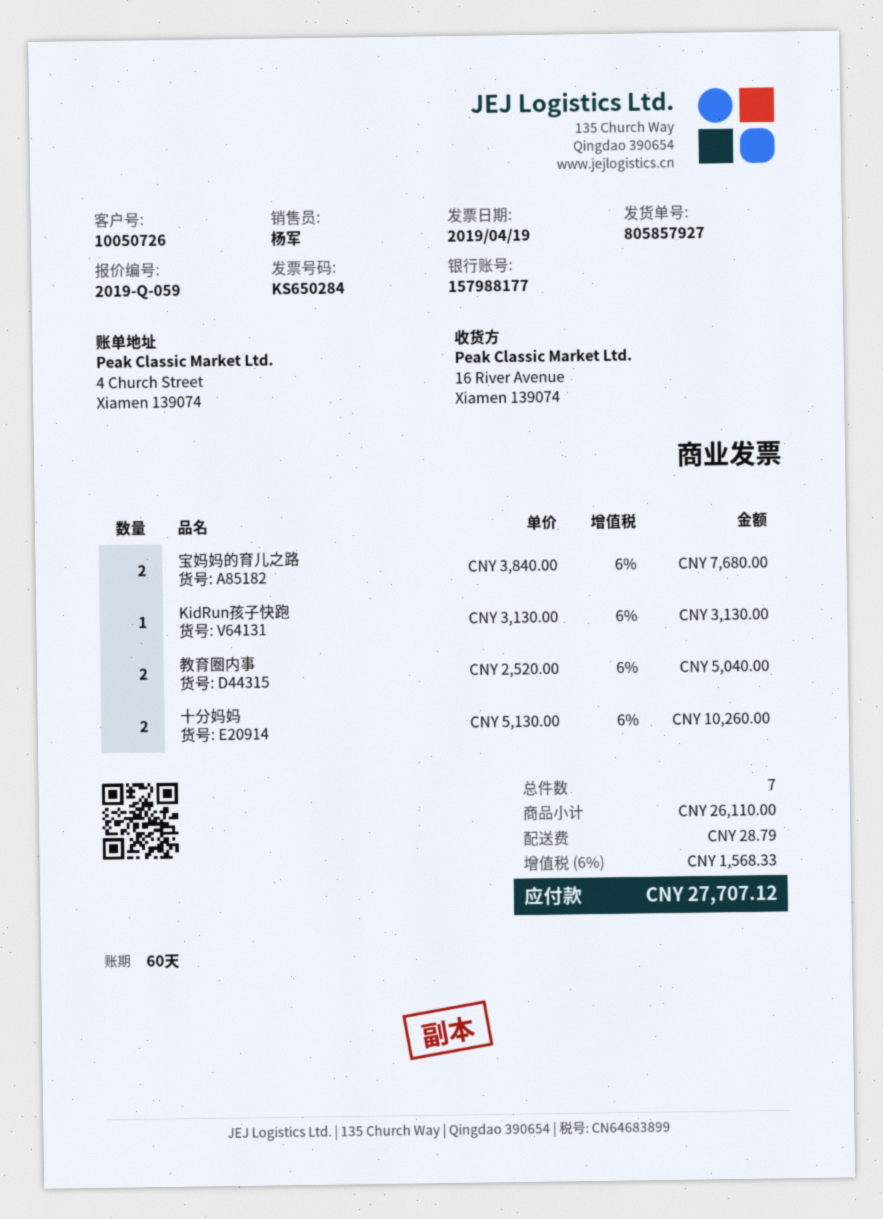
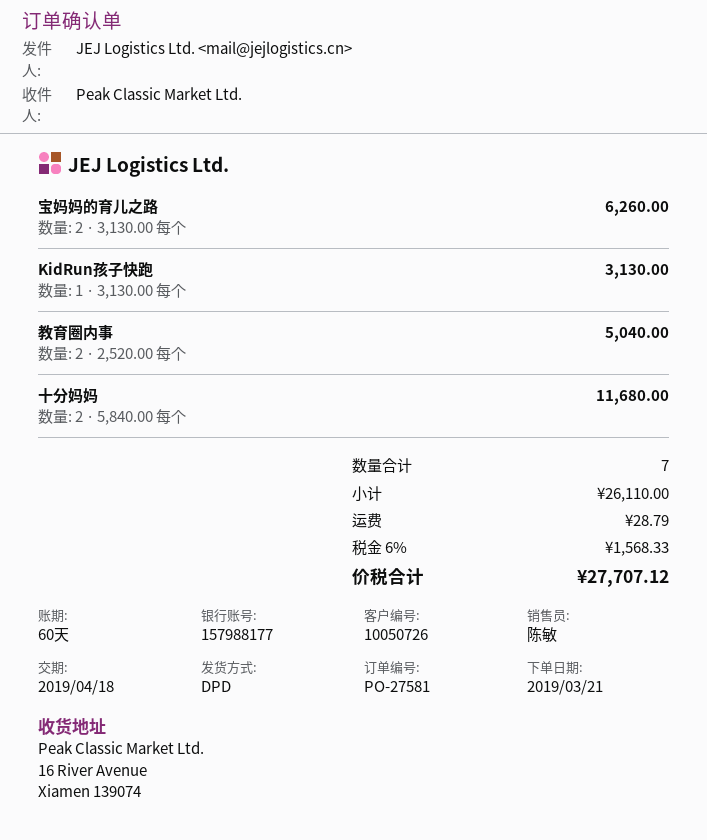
sales rep: 杨军 -> 陈敏
宝妈妈的育儿之路: 2 x 3840.00 = 7680.00 -> 2 x 3130.00 = 6260.00
十分妈妈: 2 x 5130.00 = 10260.00 -> 2 x 5840.00 = 11680.00

